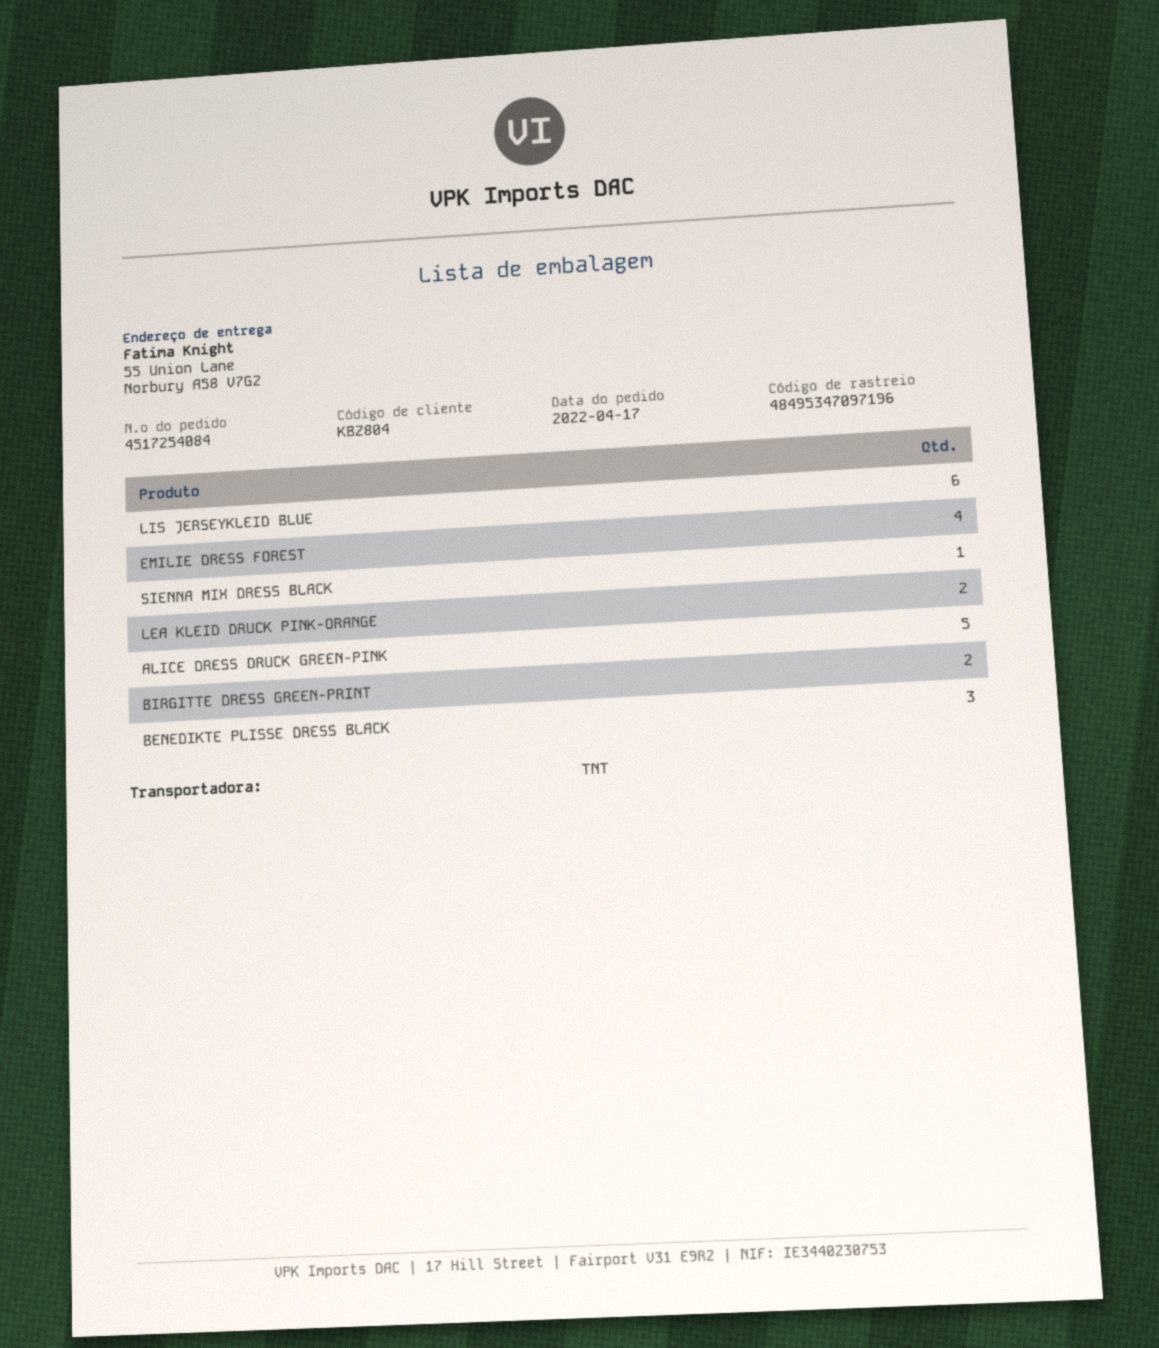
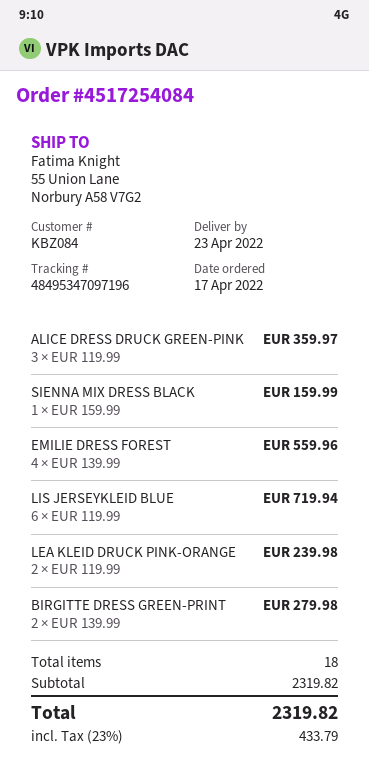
customer number: KBZ804 -> KBZ084
ALICE DRESS DRUCK GREEN-PINK: 5 -> 3
BENEDIKTE PLISSE DRESS BLACK: 3 -> none

